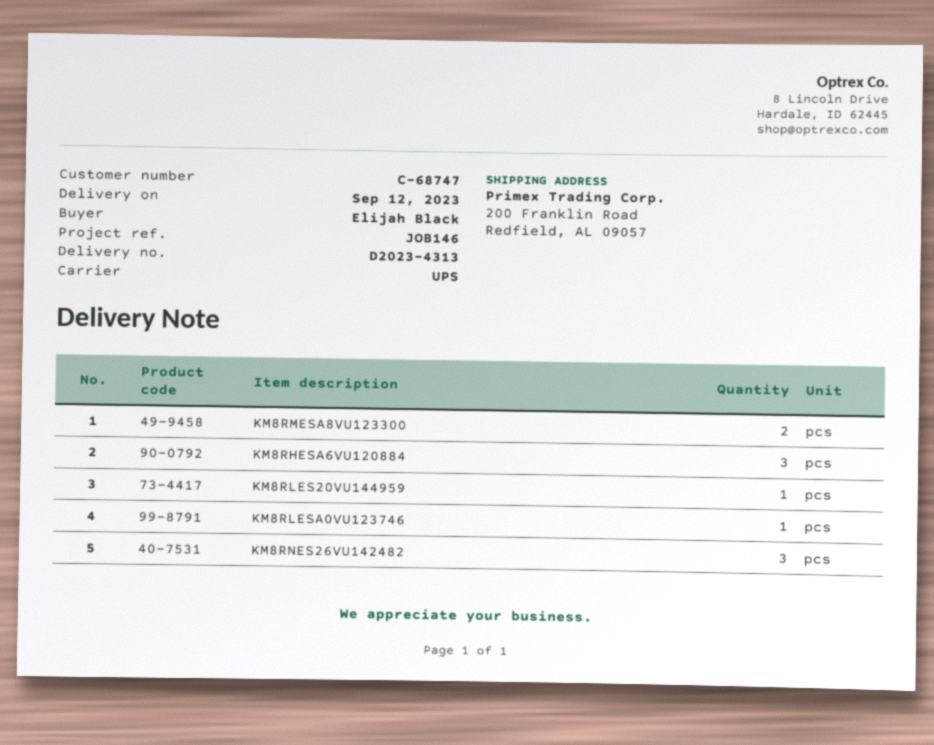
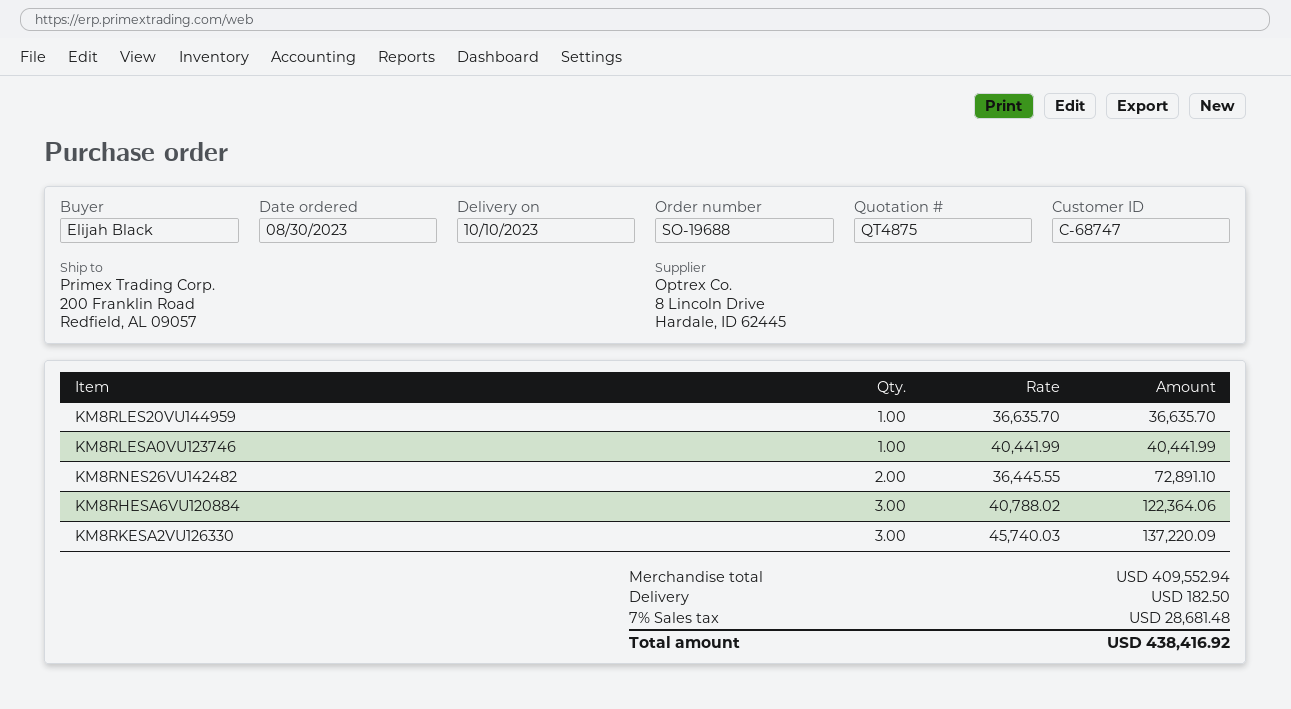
delivery date: 2023-09-12 -> 2023-10-10
KM8RMESA8VU123300: 2 -> none
KM8RNES26VU142482: 3 -> 2
KM8RKESA2VU126330: none -> 3

